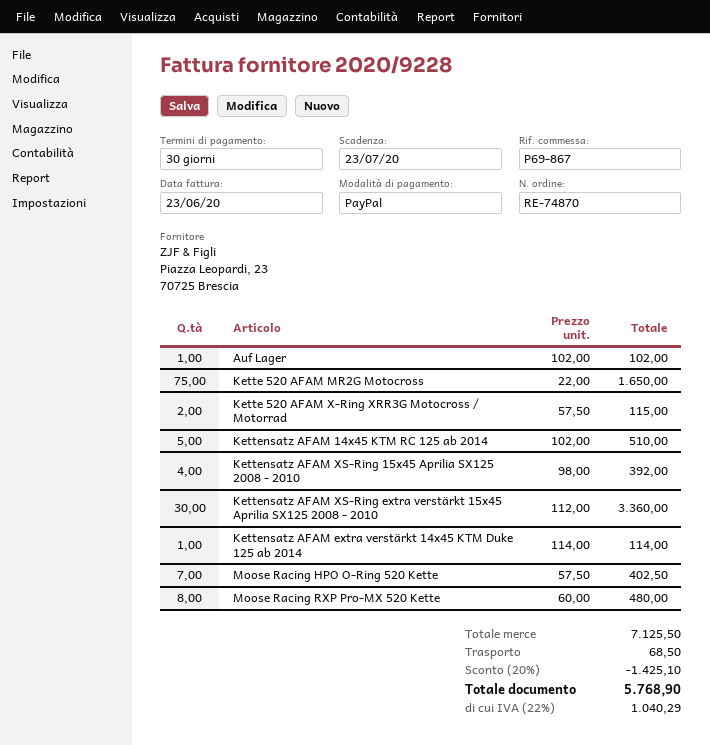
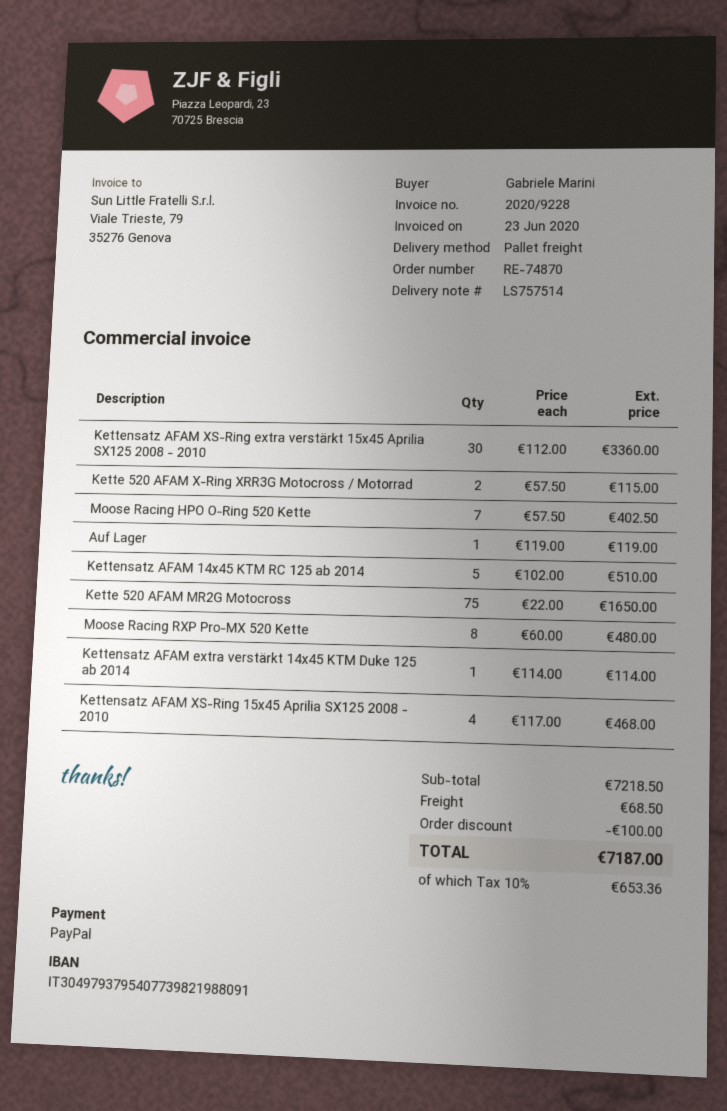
Auf Lager: 1 x 102.00 = 102.00 -> 1 x 119.00 = 119.00
Kettensatz AFAM XS-Ring 15x45 Aprilia SX125 2008 - 2010: 4 x 98.00 = 392.00 -> 4 x 117.00 = 468.00
subtotal: 7125.50 -> 7218.50
discount: 1425.10 -> 100.00
tax: 22% = 1040.29 -> 10% = 653.36
total: 5768.90 -> 7187.00

